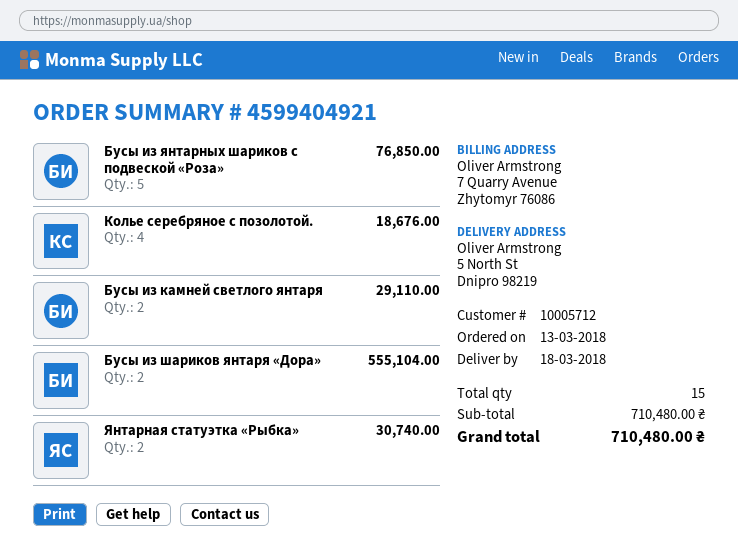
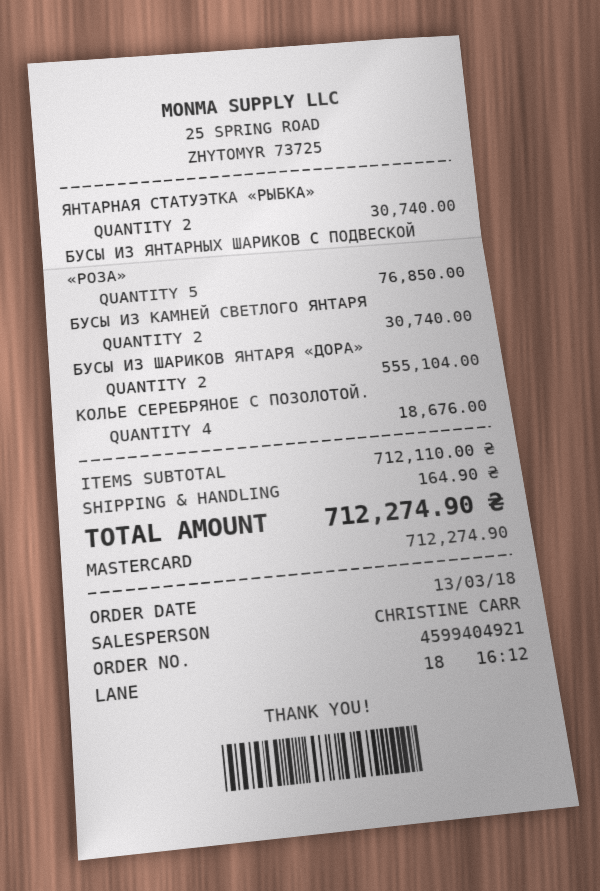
Бусы из камней светлого янтаря: 2 for 29110.00 -> 2 for 30740.00
subtotal: 710480.00 -> 712110.00
shipping: none -> 164.90
total: 710480.00 -> 712274.90

